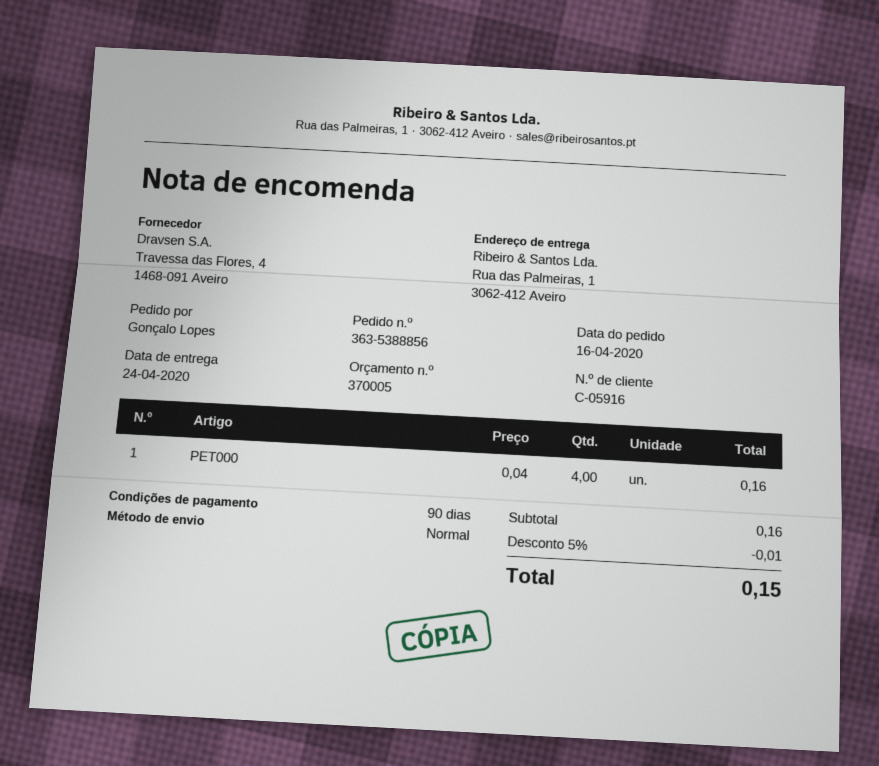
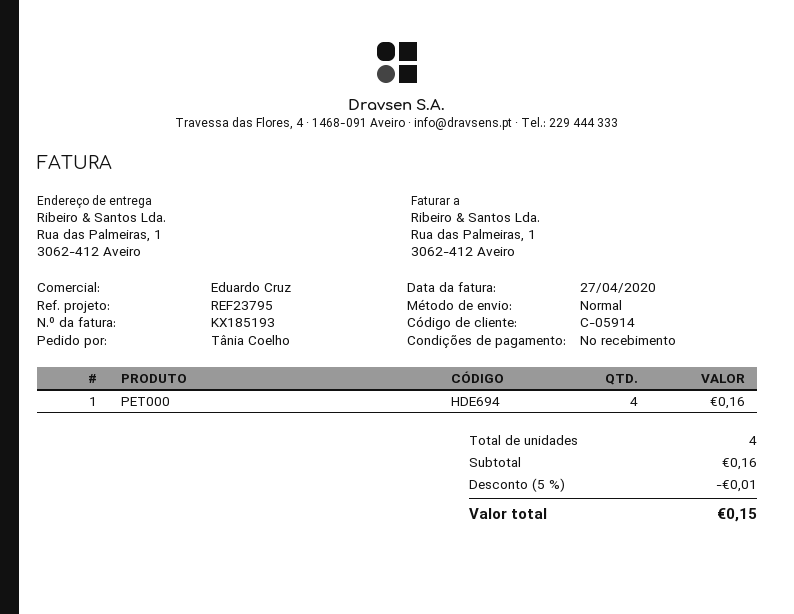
payment terms: 90 days -> on receipt
customer number: C-05916 -> C-05914
ordered by: Gonçalo Lopes -> Tânia Coelho

